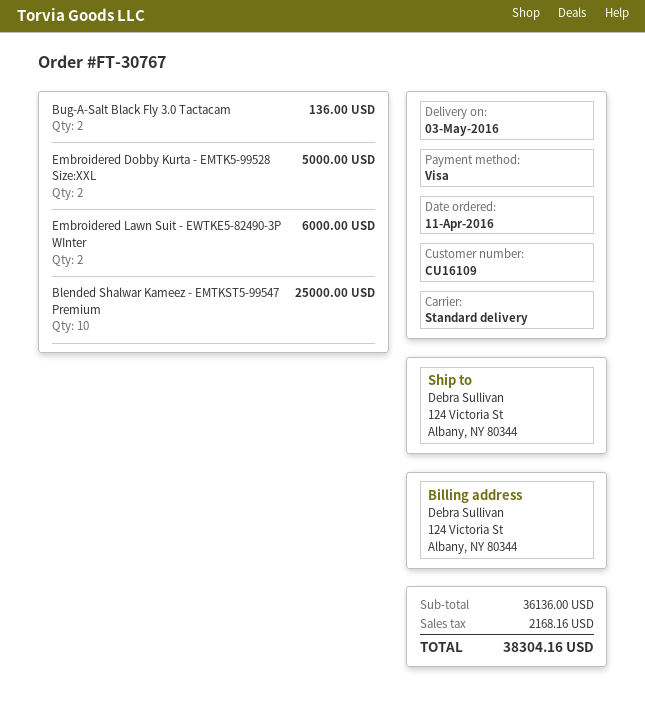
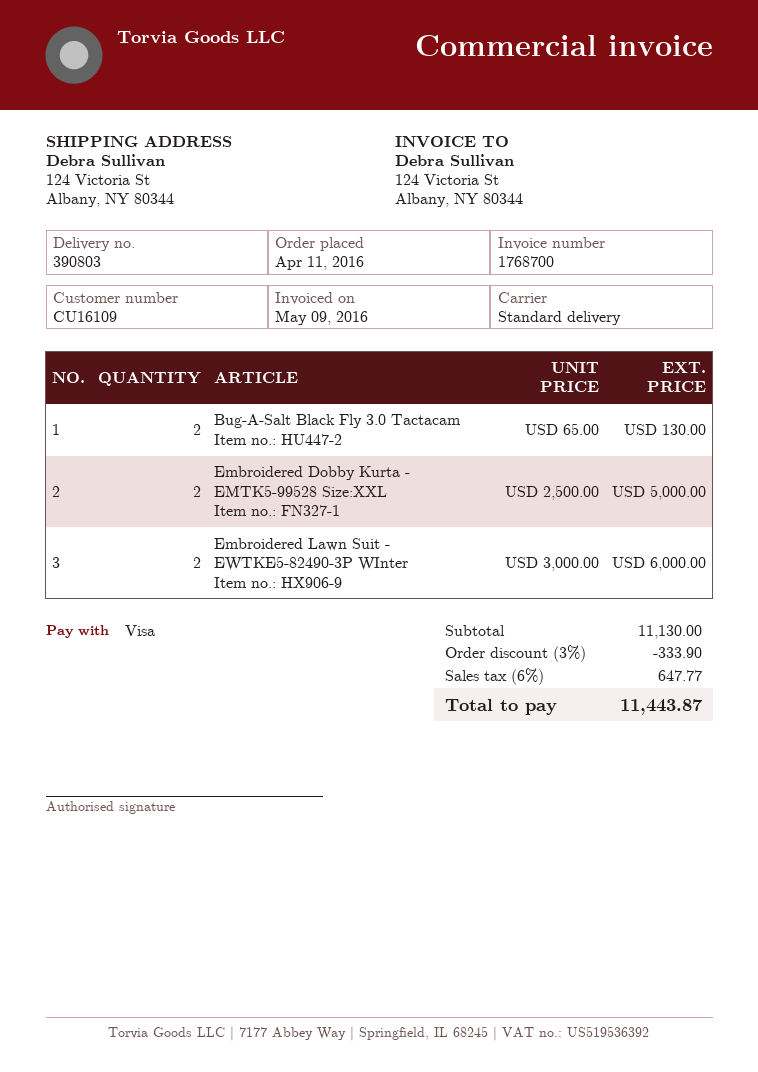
Bug-A-Salt Black Fly 3.0 Tactacam: 2 for 136.00 -> 2 for 130.00
Blended Shalwar Kameez - EMTKST5-99547 Premium: 10 for 25000.00 -> none
subtotal: 36136.00 -> 11130.00
discount: none -> 3% = 333.90
tax: 2168.16 -> 647.77
total: 38304.16 -> 11443.87

